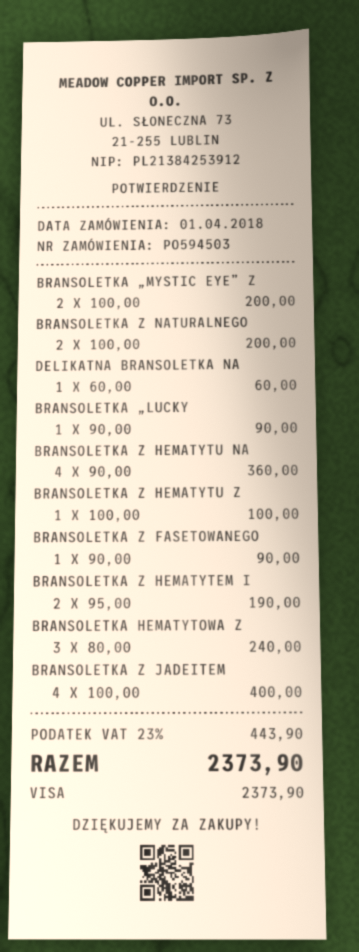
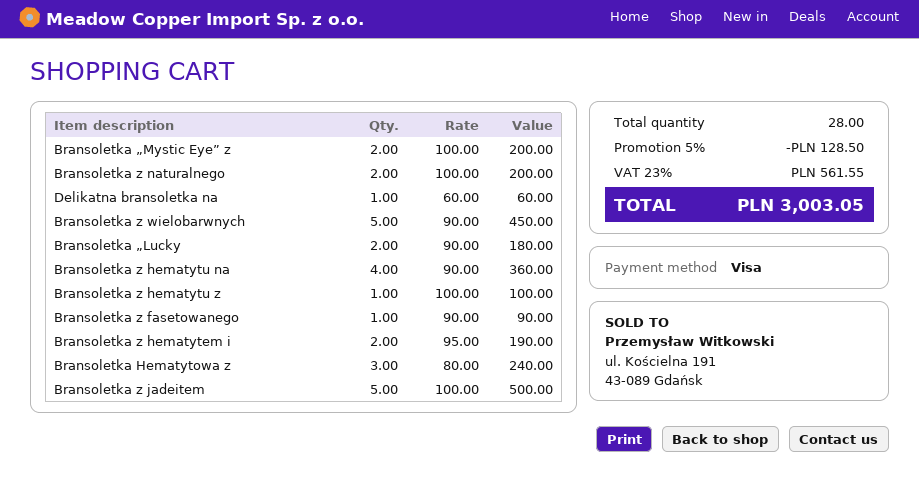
BRANSOLETKA „LUCKY: 1 x 90.00 = 90.00 -> 2 x 90.00 = 180.00
BRANSOLETKA Z JADEITEM: 4 x 100.00 = 400.00 -> 5 x 100.00 = 500.00
Bransoletka z wielobarwnych: none -> 5 x 90.00 = 450.00
discount: none -> 5% = 128.50
tax: 23% = 443.90 -> 23% = 561.55
total: 2373.90 -> 3003.05

